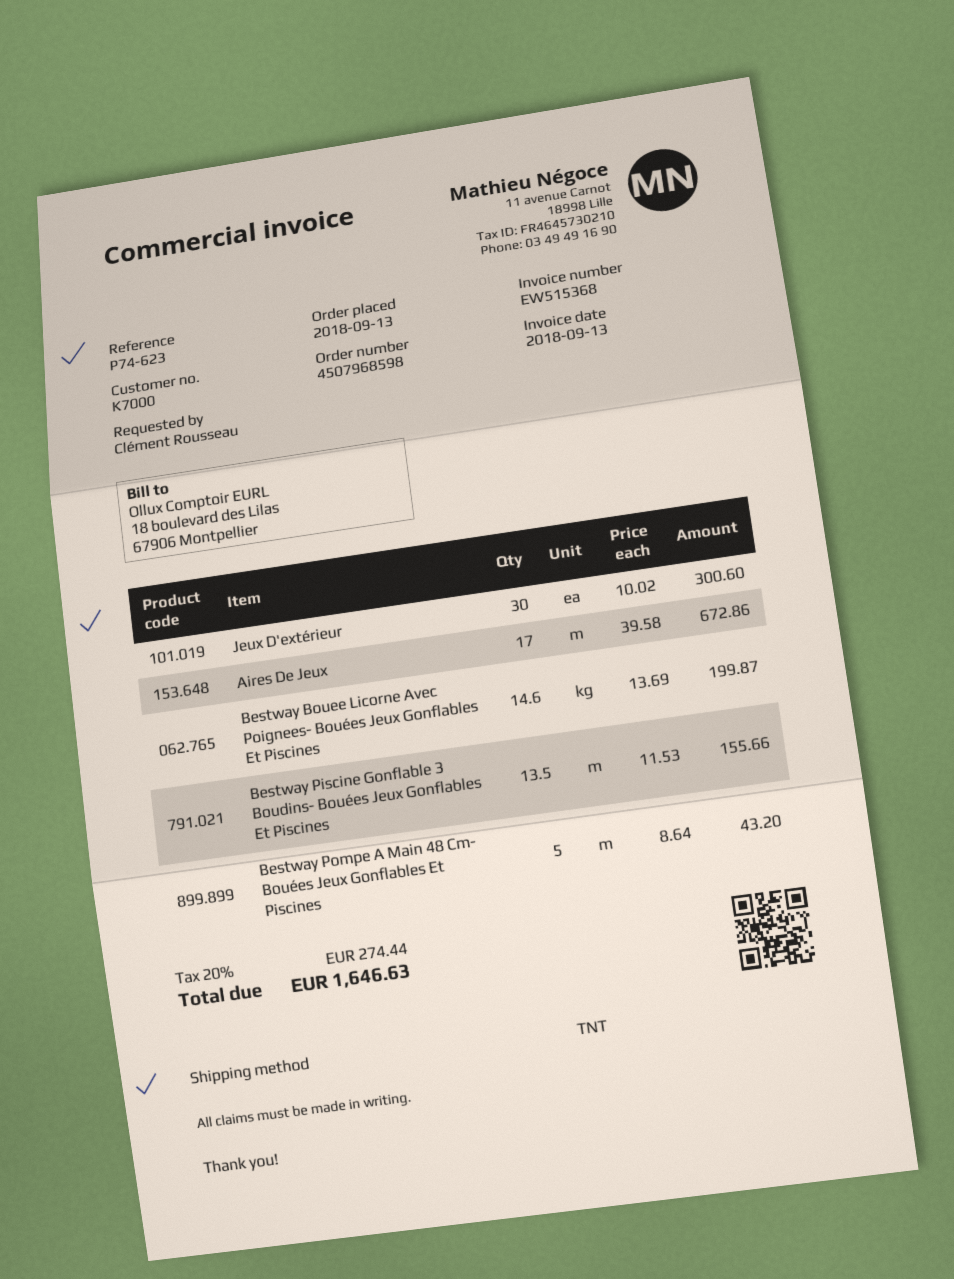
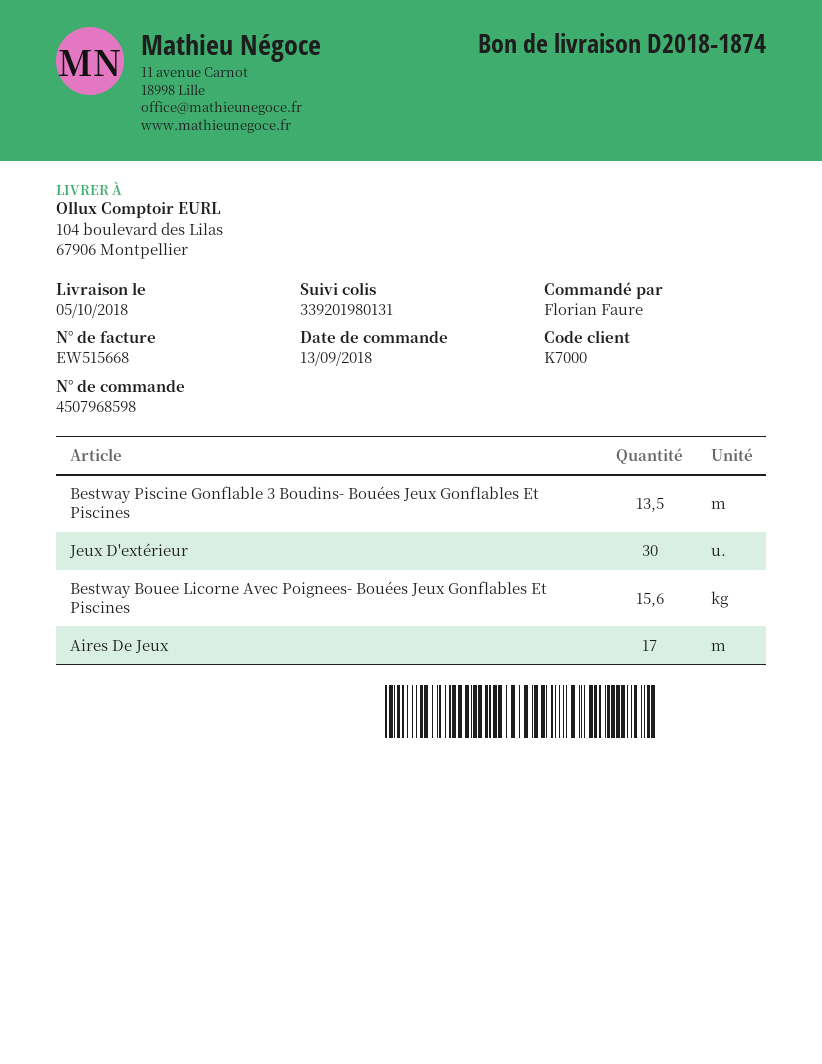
invoice number: EW515368 -> EW515668
ordered by: Clément Rousseau -> Florian Faure
Bestway Bouee Licorne Avec Poignees- Bouées Jeux Gonflables Et Piscines: 14.6 -> 15.6
Bestway Pompe A Main 48 Cm- Bouées Jeux Gonflables Et Piscines: 5 -> none

